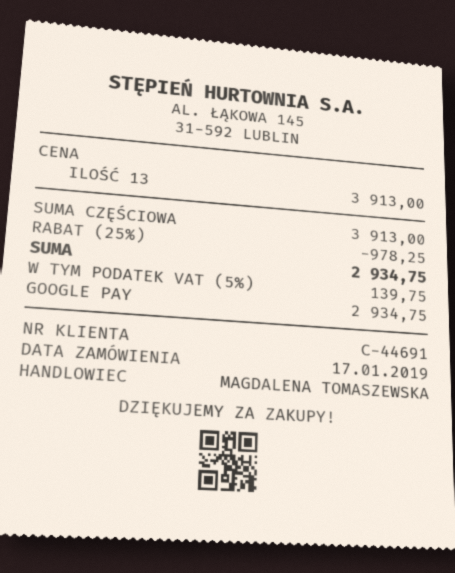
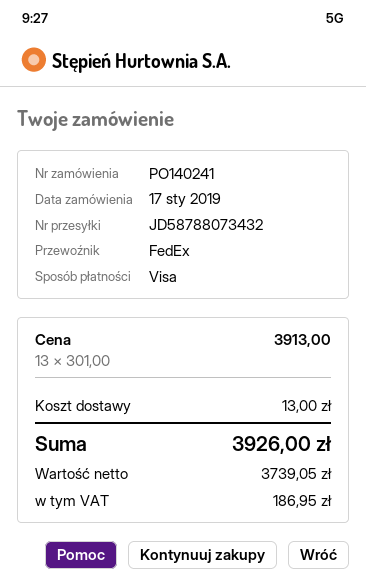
payment method: Google Pay -> Visa
discount: 25% = 978.25 -> none
shipping: none -> 13.00
tax: 139.75 -> 186.95
total: 2934.75 -> 3926.00

